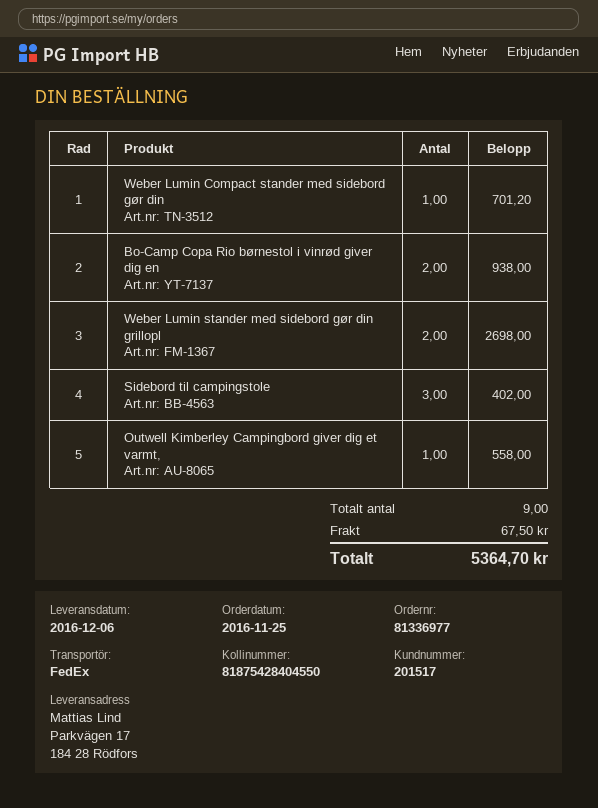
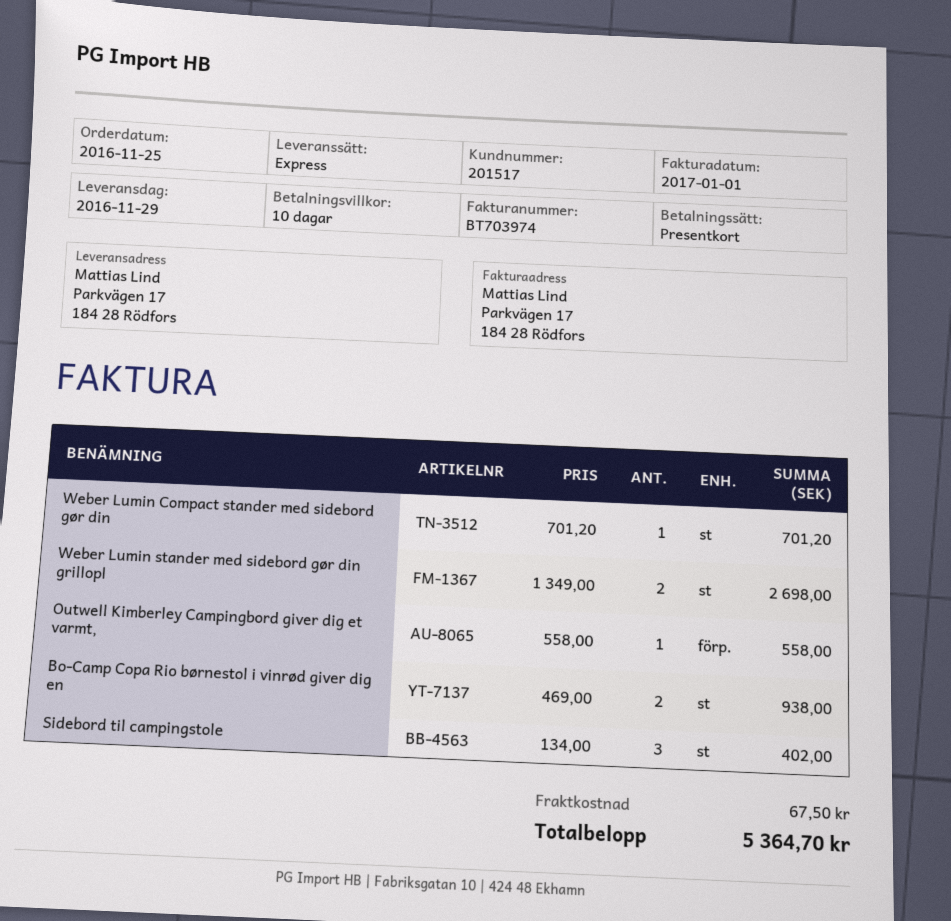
delivery date: 2016-12-06 -> 2016-11-29
shipping method: FedEx -> express

